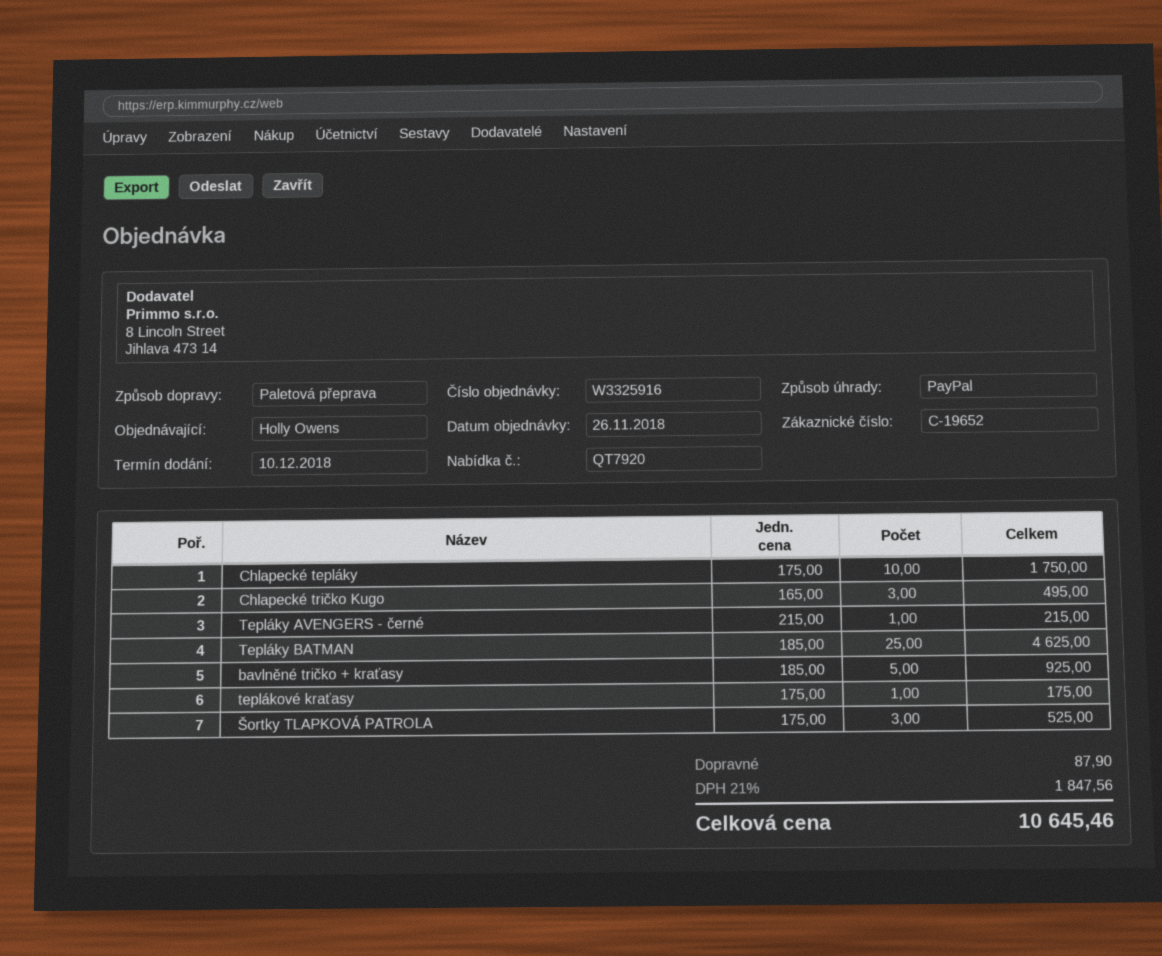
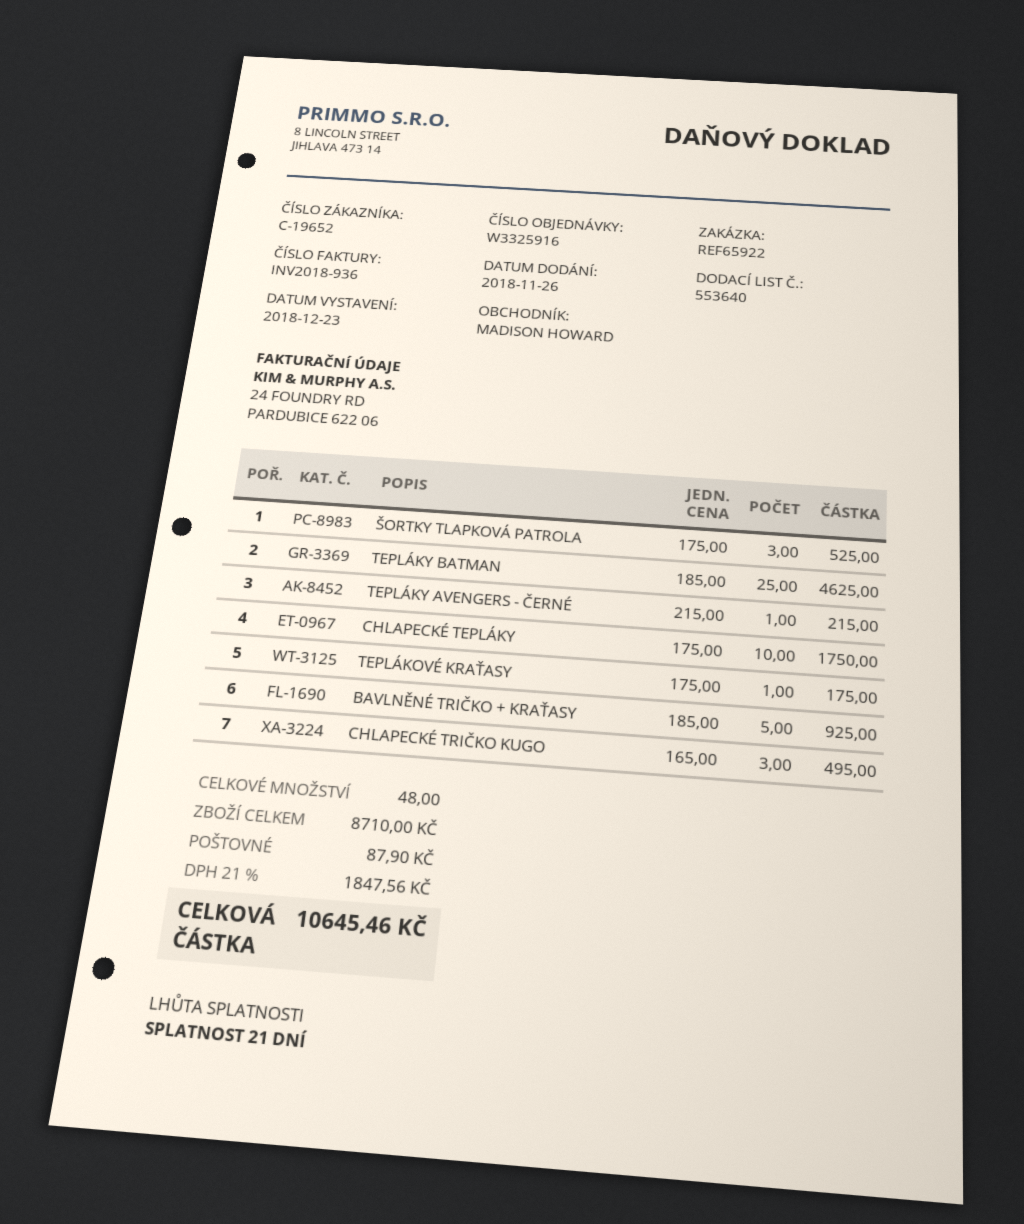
delivery date: 2018-12-10 -> 2018-11-26

